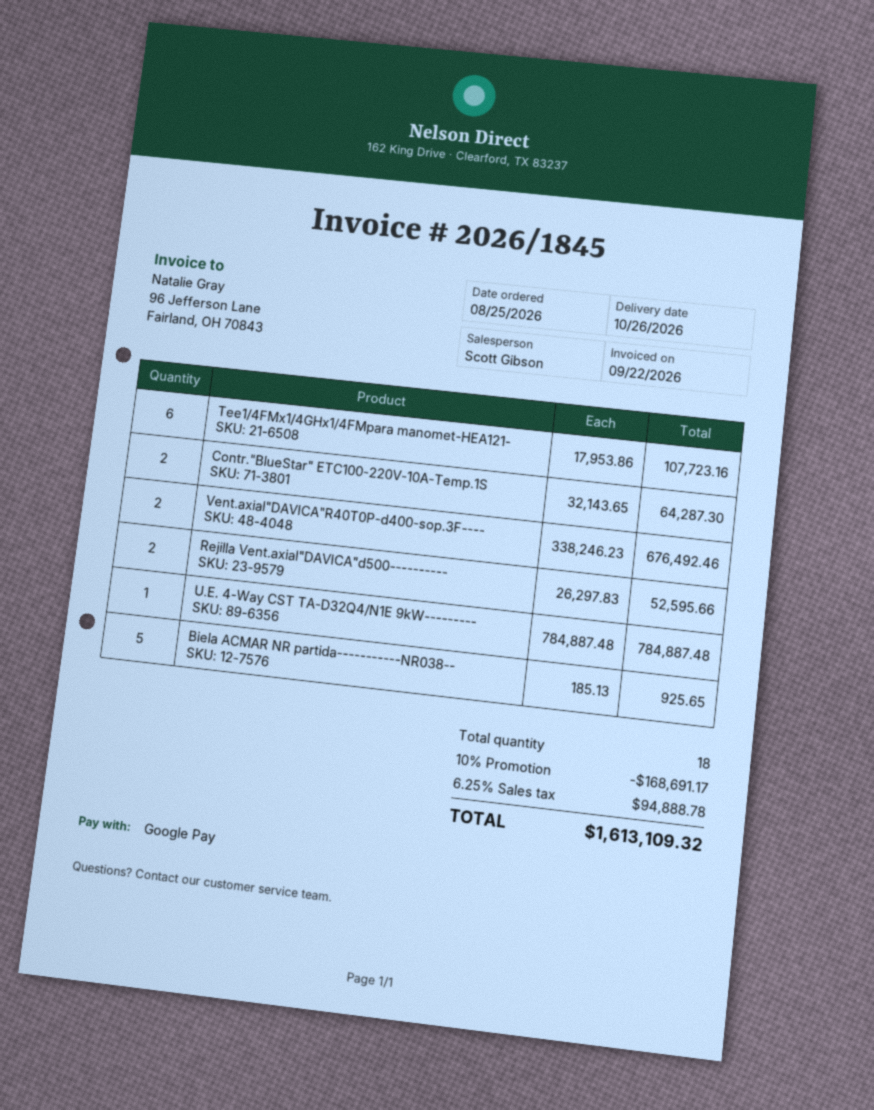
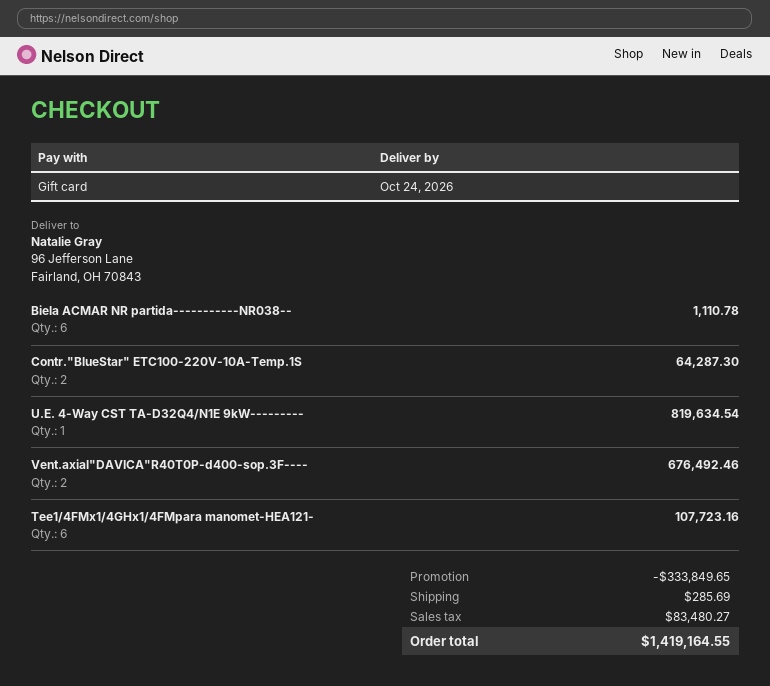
delivery date: 2026-10-26 -> 2026-10-24
payment method: Google Pay -> gift card
Rejilla Vent.axial"DAVICA"d500----------: 2 for 52595.66 -> none
U.E. 4-Way CST TA-D32Q4/N1E 9kW---------: 1 for 784887.48 -> 1 for 819634.54
Biela ACMAR NR partida-----------NR038--: 5 for 925.65 -> 6 for 1110.78
discount: 168691.17 -> 333849.65
shipping: none -> 285.69
tax: 94888.78 -> 83480.27
total: 1613109.32 -> 1419164.55

